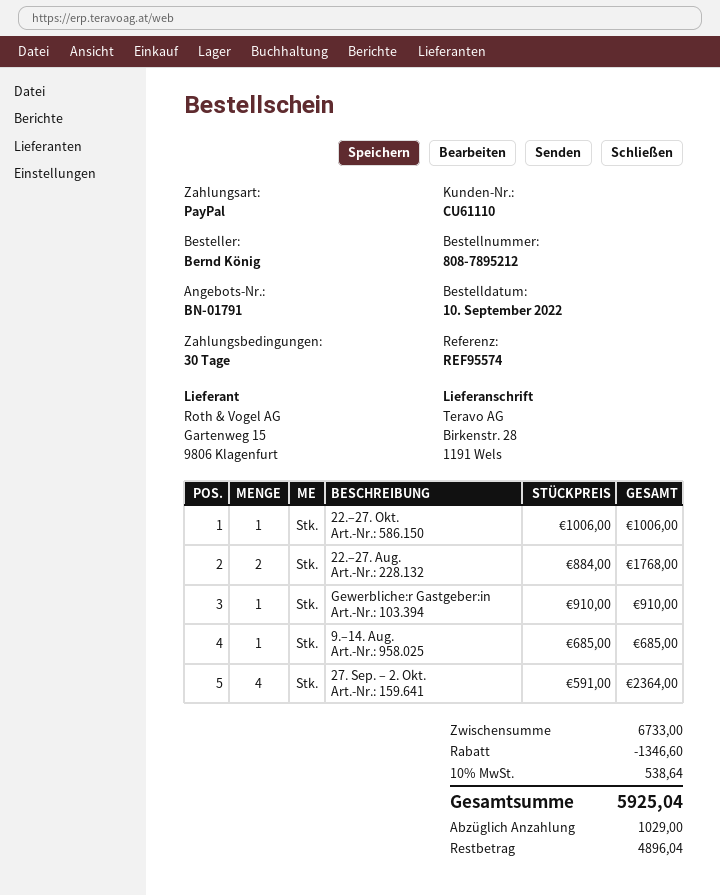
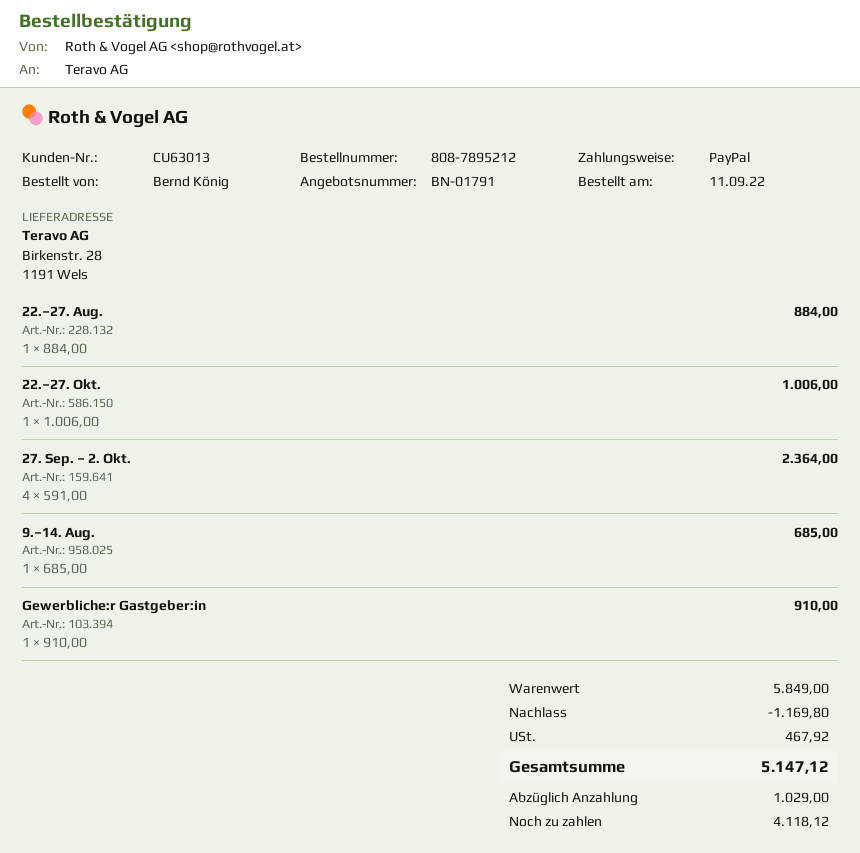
order date: 2022-09-10 -> 2022-09-11
customer number: CU61110 -> CU63013
22.–27. Aug.: 2 x 884.00 = 1768.00 -> 1 x 884.00 = 884.00
subtotal: 6733.00 -> 5849.00
discount: 1346.60 -> 1169.80
tax: 538.64 -> 467.92
total: 5925.04 -> 5147.12
balance: 4896.04 -> 4118.12

